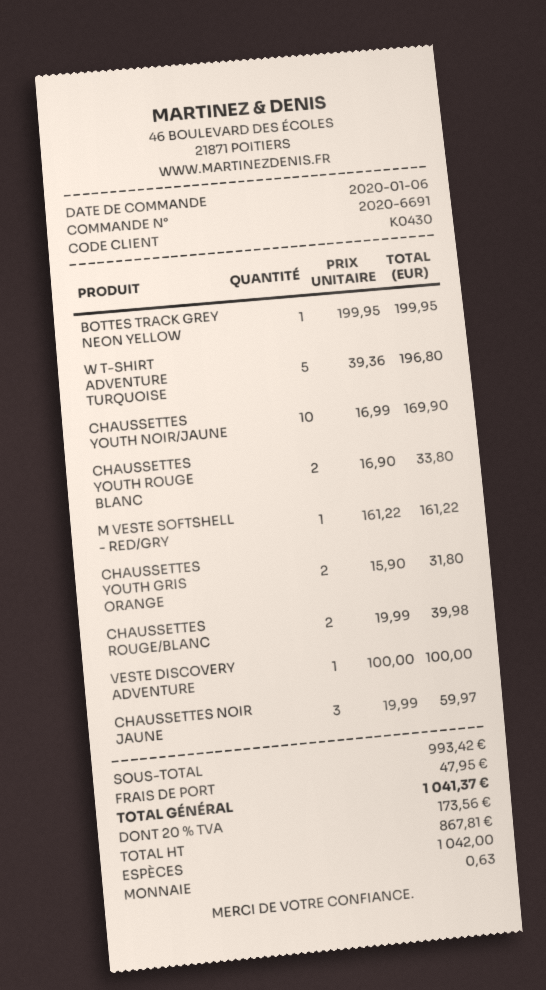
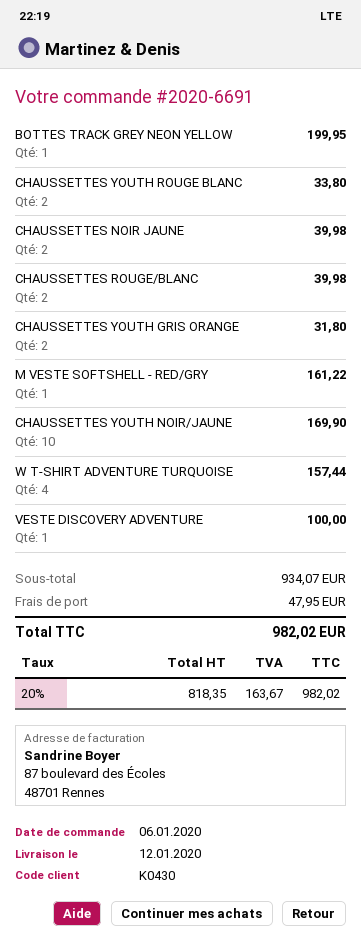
W T-SHIRT ADVENTURE TURQUOISE: 5 for 196.80 -> 4 for 157.44
CHAUSSETTES NOIR JAUNE: 3 for 59.97 -> 2 for 39.98
subtotal: 993.42 -> 934.07
net: 867.81 -> 818.35
tax: 20% = 173.56 -> 20% = 163.67
total: 1041.37 -> 982.02

